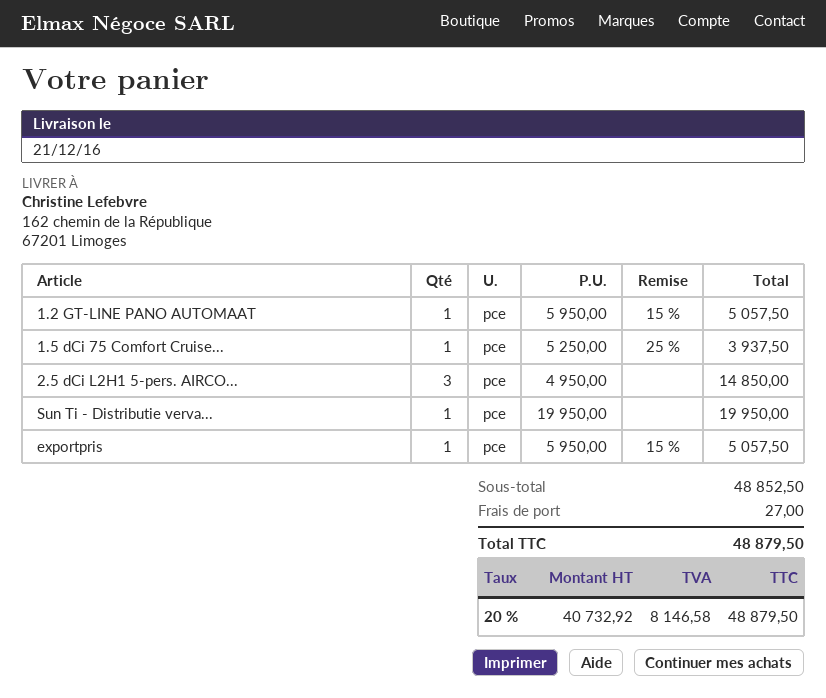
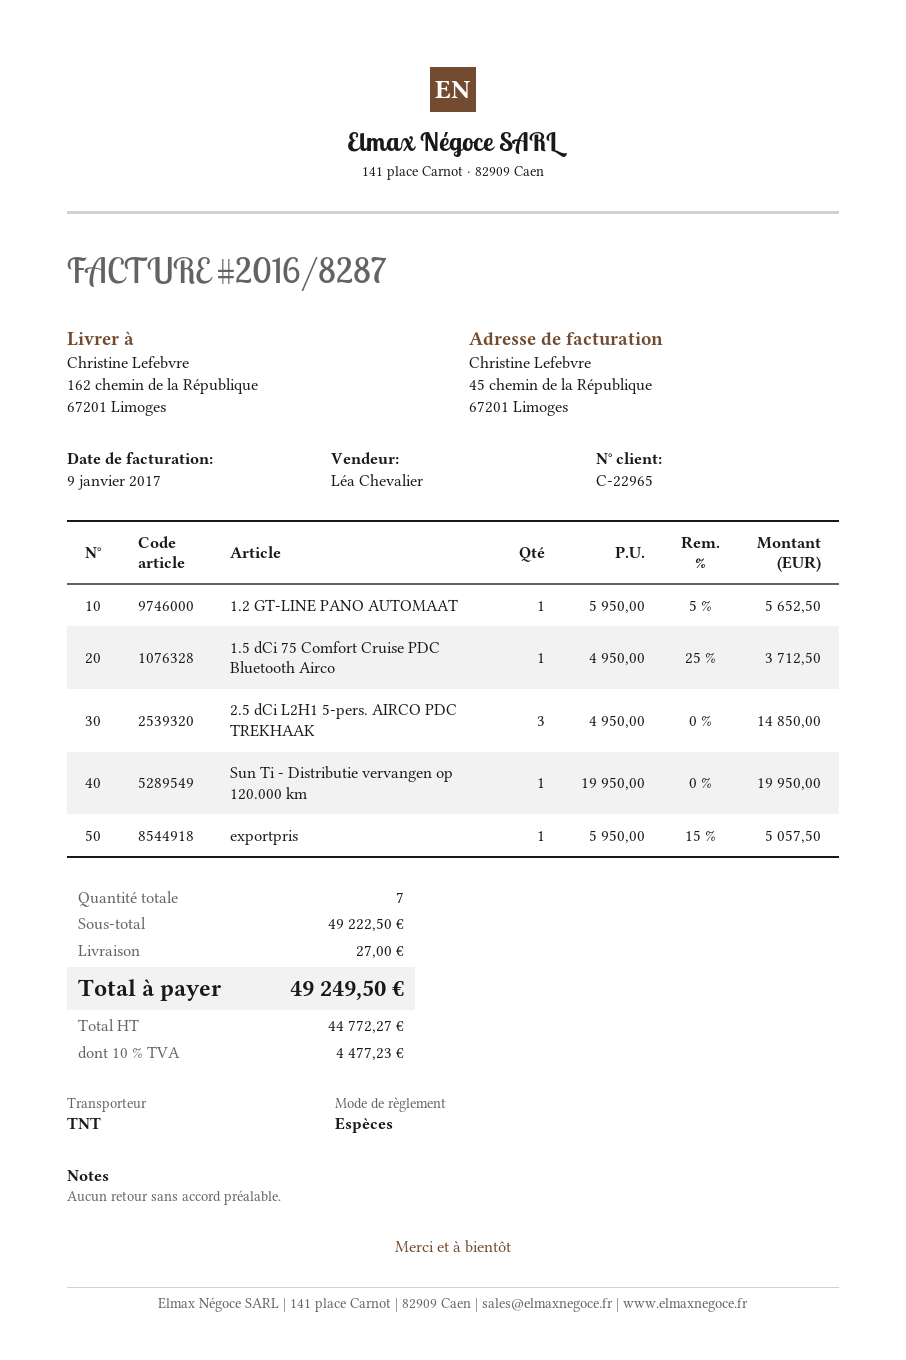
1.2 GT-LINE PANO AUTOMAAT: 1 x 5950.00 - 15% = 5057.50 -> 1 x 5950.00 - 5% = 5652.50
1.5 dCi 75 Comfort Cruise...: 1 x 5250.00 - 25% = 3937.50 -> 1 x 4950.00 - 25% = 3712.50
subtotal: 48852.50 -> 49222.50
net: 40732.92 -> 44772.27
tax: 20% = 8146.58 -> 10% = 4477.23
total: 48879.50 -> 49249.50

